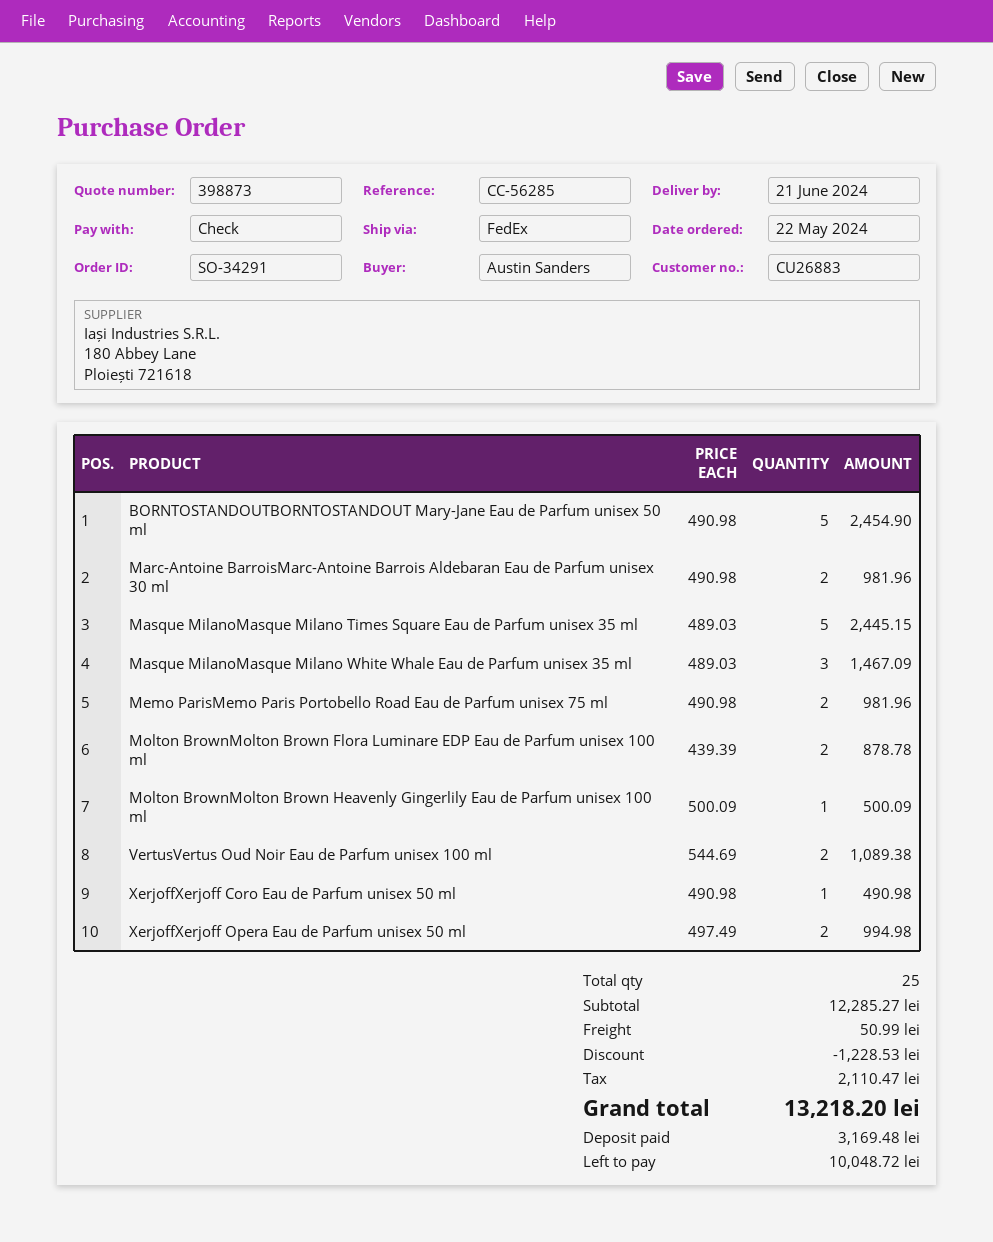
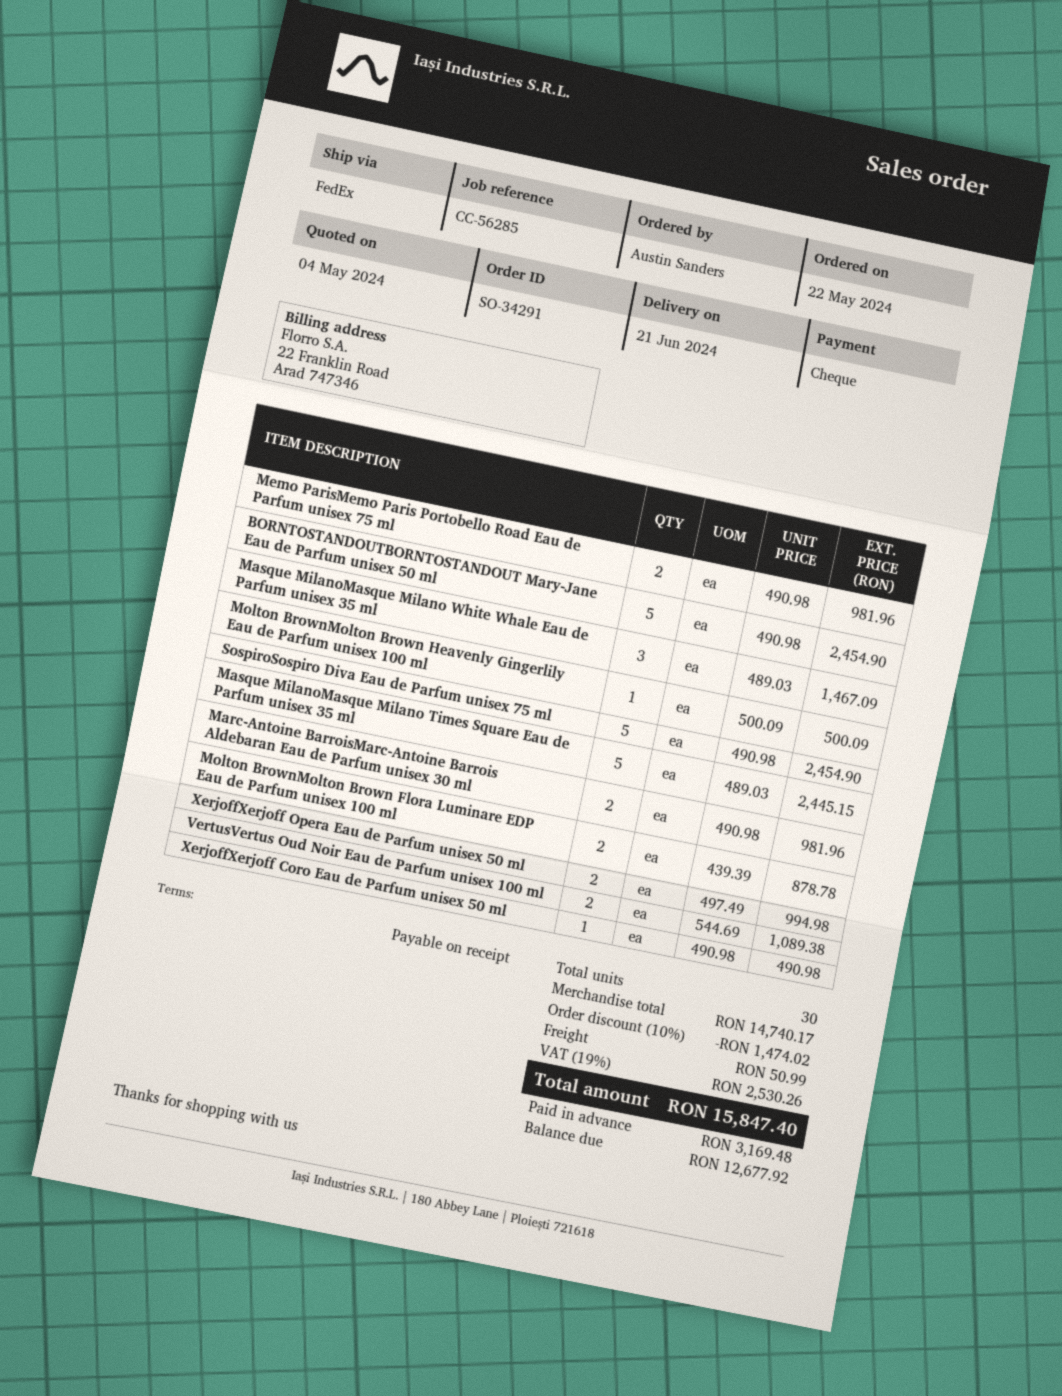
SospiroSospiro Diva Eau de Parfum unisex 75 ml: none -> 5 x 490.98 = 2454.90
total quantity: 25 -> 30
subtotal: 12285.27 -> 14740.17
discount: 1228.53 -> 1474.02
tax: 2110.47 -> 2530.26
total: 13218.20 -> 15847.40
balance: 10048.72 -> 12677.92

